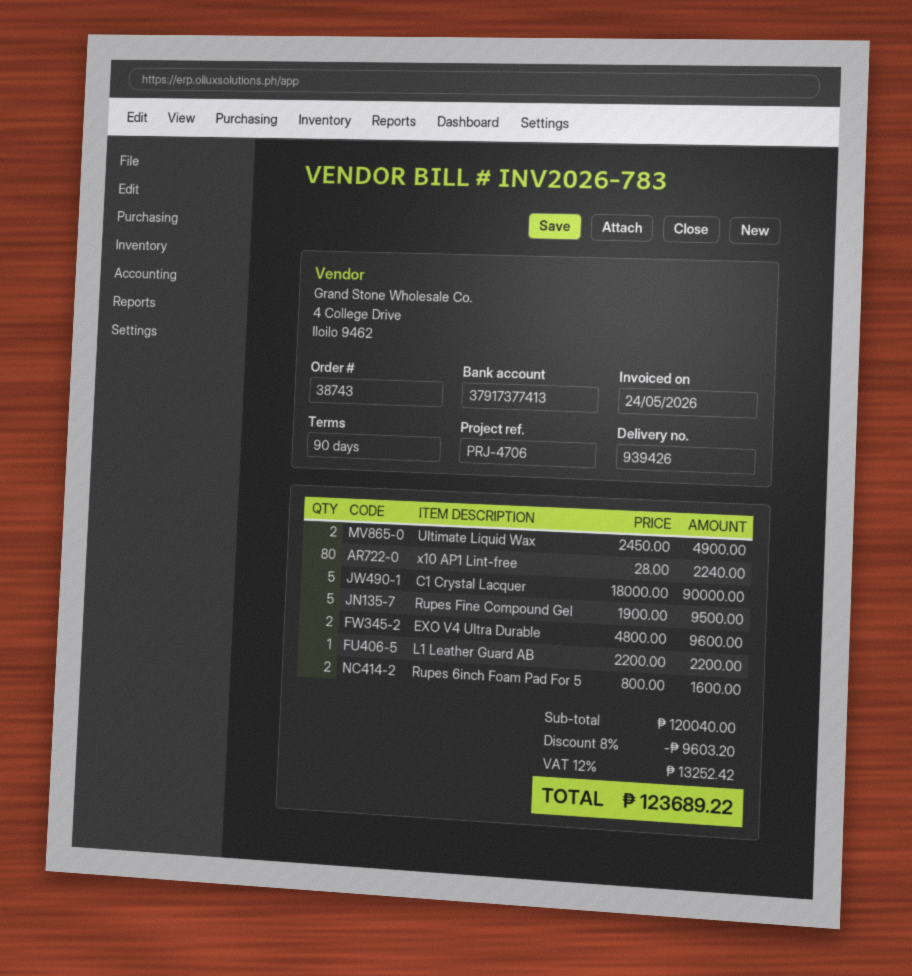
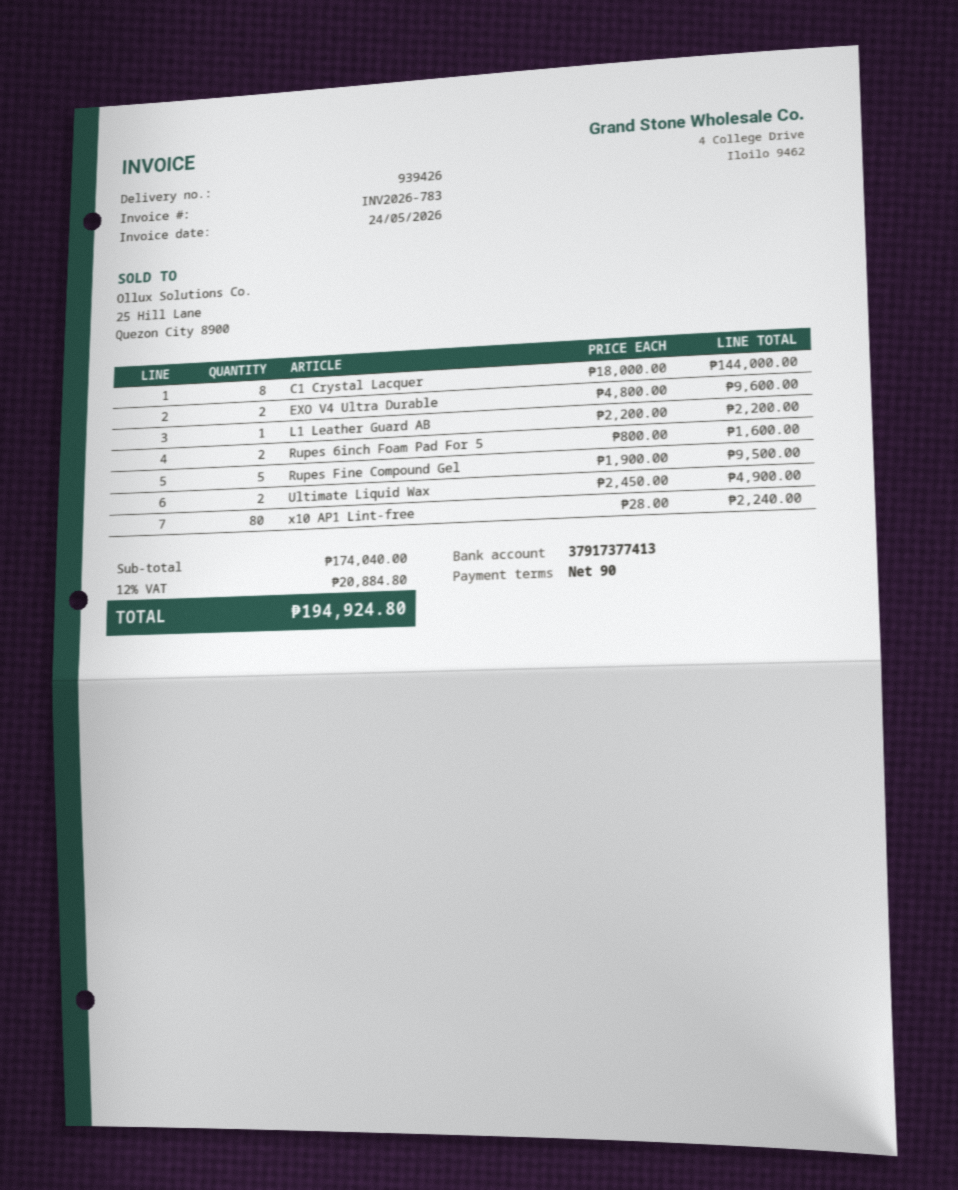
C1 Crystal Lacquer: 5 x 18000.00 = 90000.00 -> 8 x 18000.00 = 144000.00
subtotal: 120040.00 -> 174040.00
discount: 8% = 9603.20 -> none
tax: 12% = 13252.42 -> 12% = 20884.80
total: 123689.22 -> 194924.80

